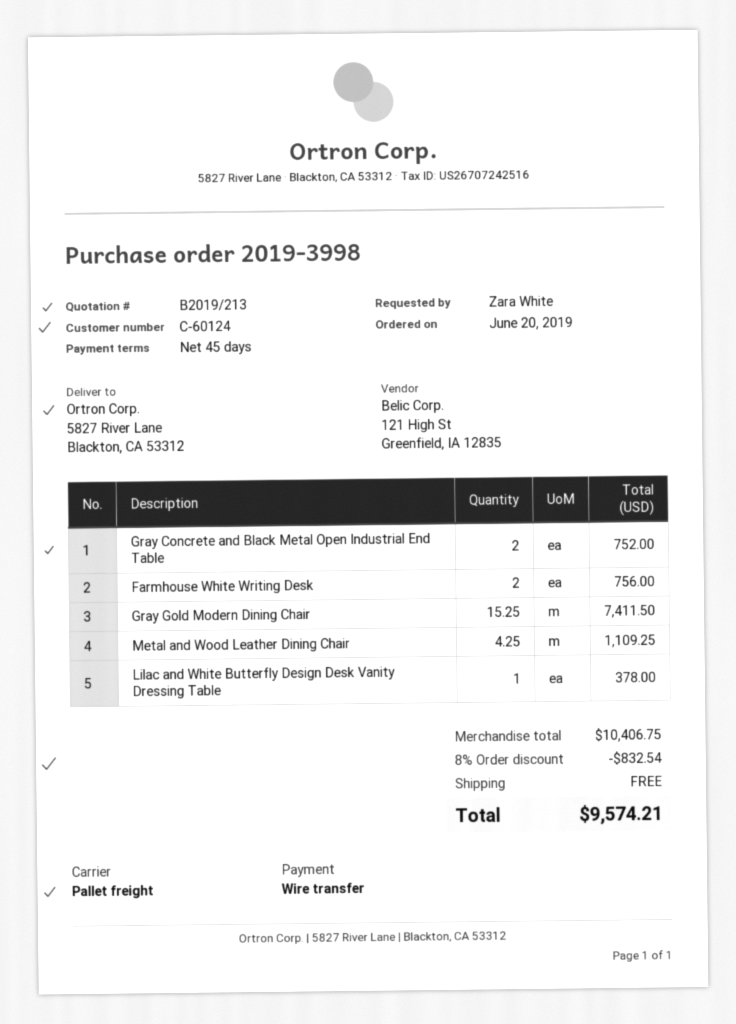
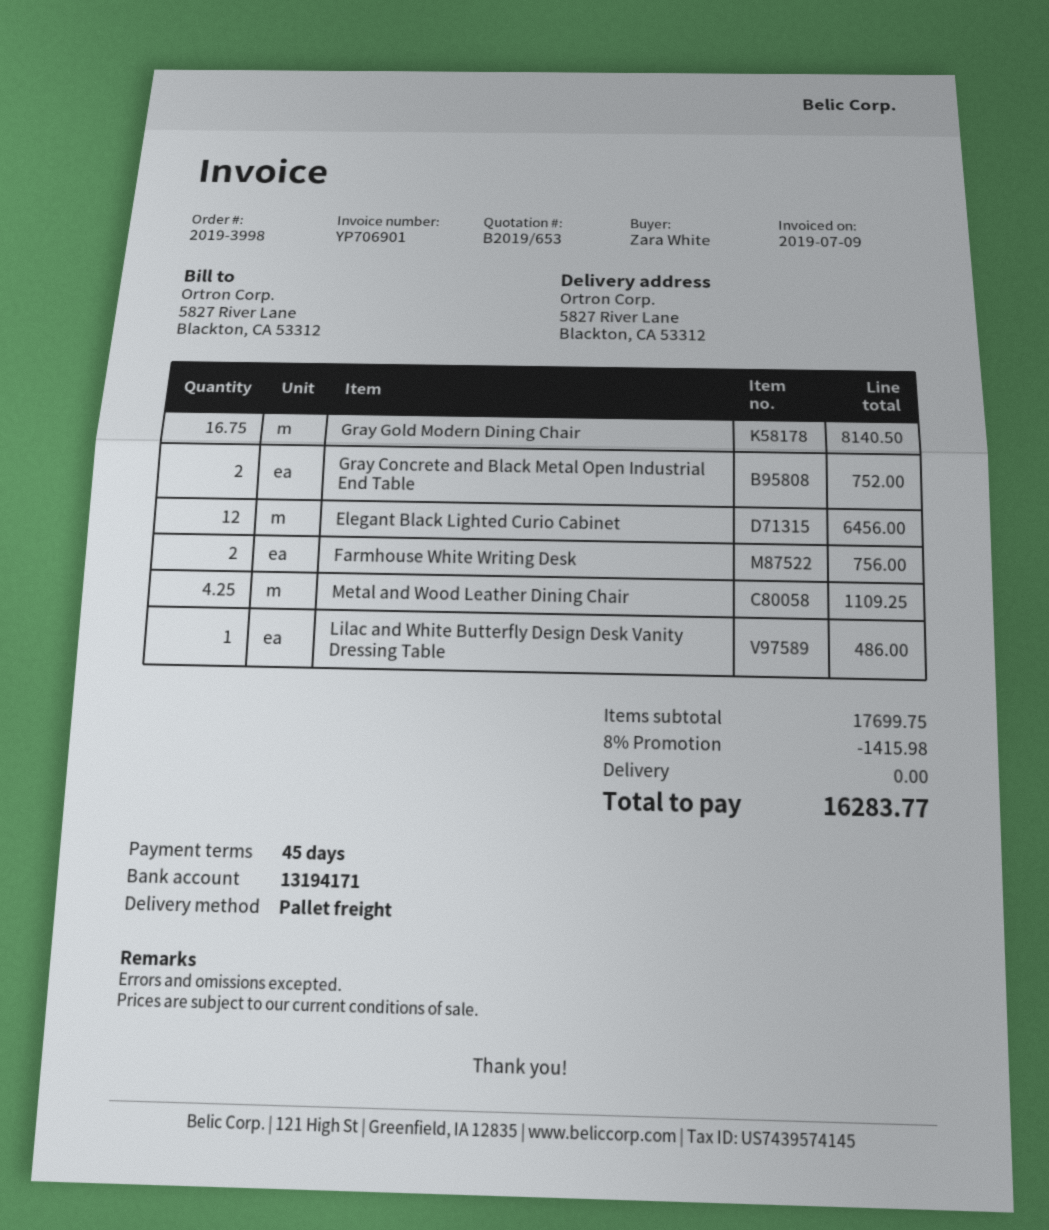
quote number: B2019/213 -> B2019/653
Gray Gold Modern Dining Chair: 15.25 for 7411.50 -> 16.75 for 8140.50
Lilac and White Butterfly Design Desk Vanity Dressing Table: 1 for 378.00 -> 1 for 486.00
Elegant Black Lighted Curio Cabinet: none -> 12 for 6456.00
subtotal: 10406.75 -> 17699.75
discount: 8% = 832.54 -> 8% = 1415.98
total: 9574.21 -> 16283.77

